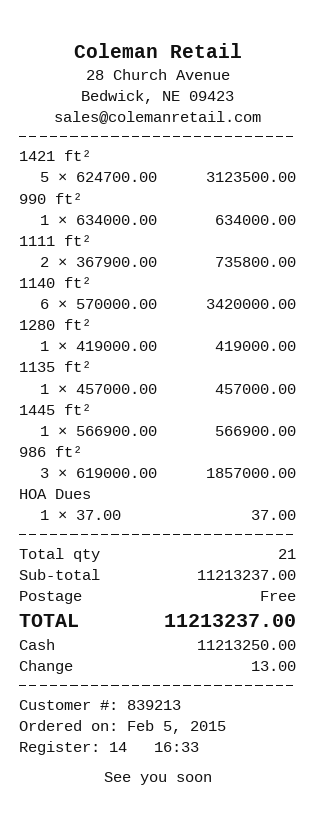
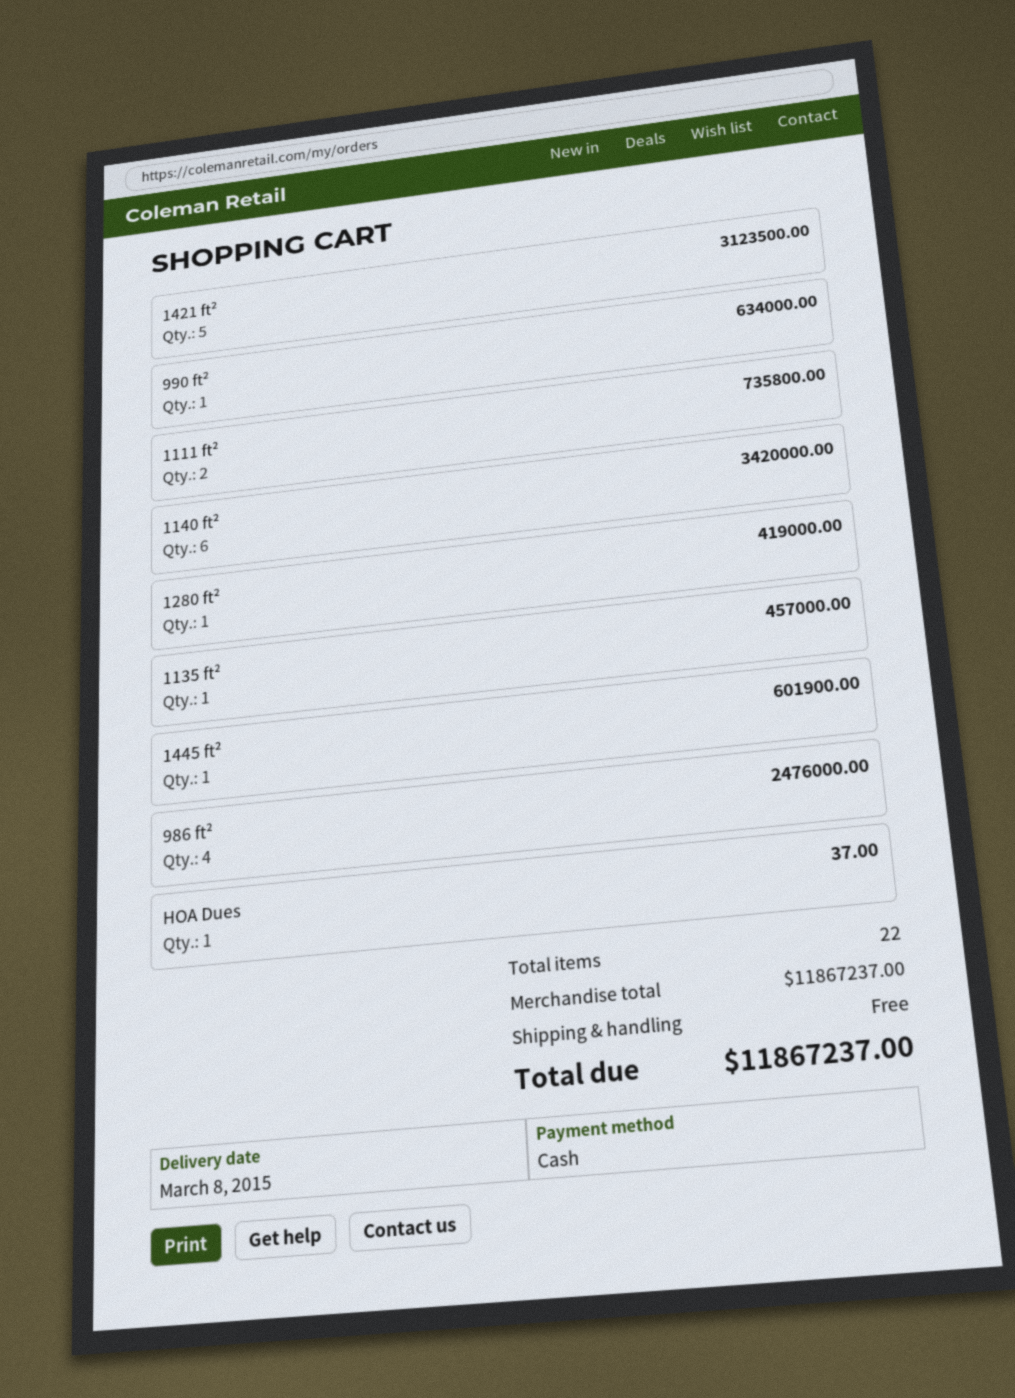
1445 ft²: 1 for 566900.00 -> 1 for 601900.00
986 ft²: 3 for 1857000.00 -> 4 for 2476000.00
total quantity: 21 -> 22
subtotal: 11213237.00 -> 11867237.00
total: 11213237.00 -> 11867237.00

